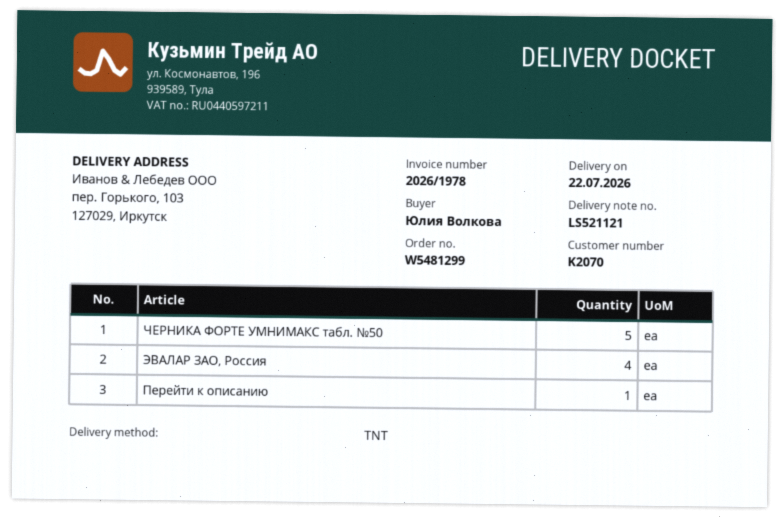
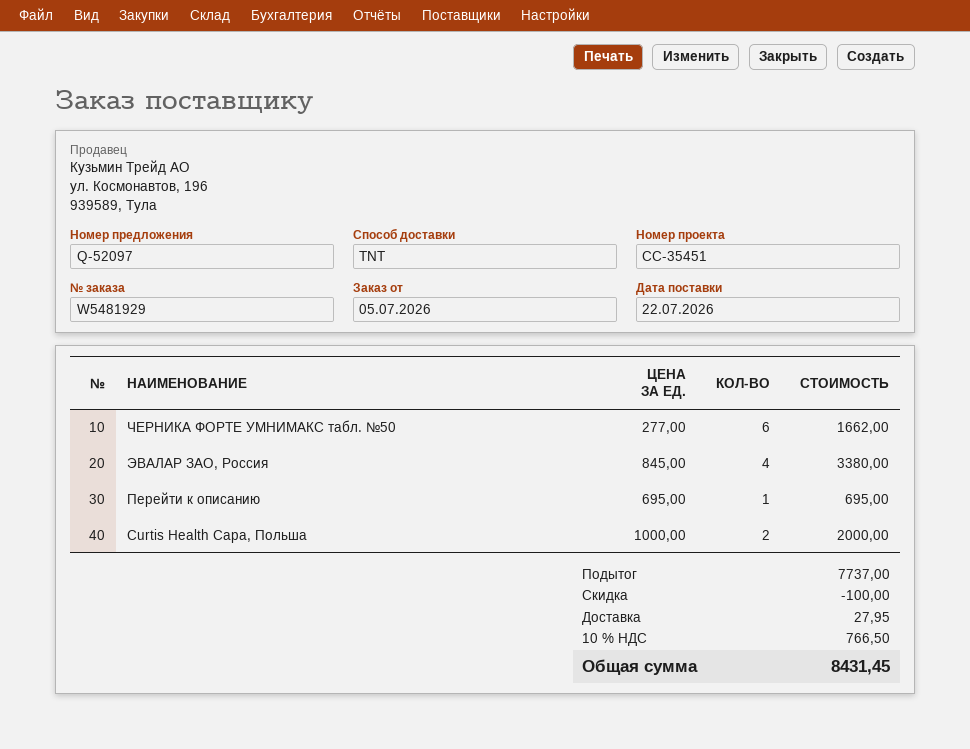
order number: W5481299 -> W5481929
ЧЕРНИКА ФОРТЕ УМНИМАКС табл. №50: 5 -> 6
Curtis Health Capa, Польша: none -> 2

